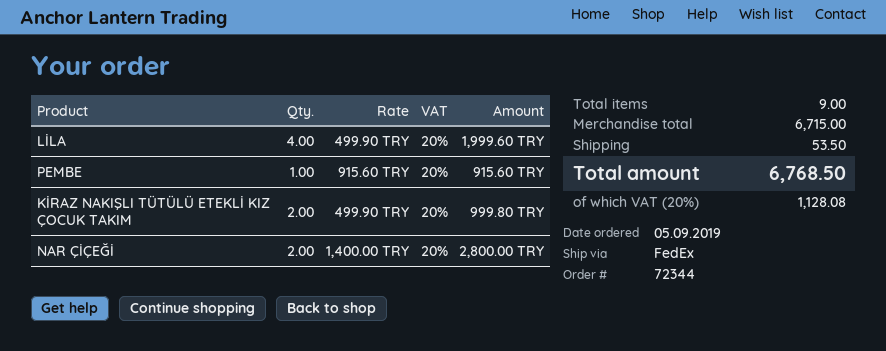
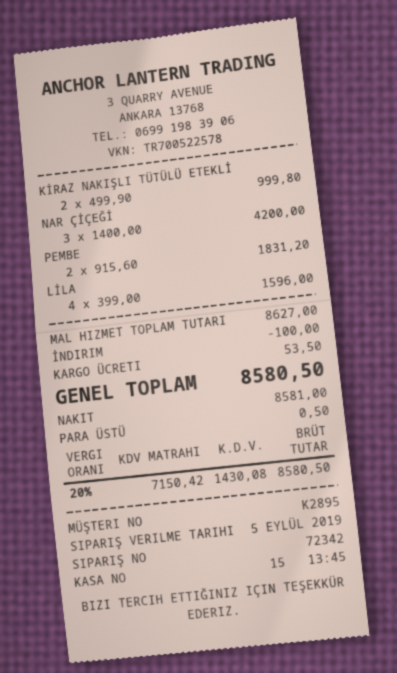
order number: 72344 -> 72342
LİLA: 4 x 499.90 = 1999.60 -> 4 x 399.00 = 1596.00
PEMBE: 1 x 915.60 = 915.60 -> 2 x 915.60 = 1831.20
NAR ÇİÇEĞİ: 2 x 1400.00 = 2800.00 -> 3 x 1400.00 = 4200.00
subtotal: 6715.00 -> 8627.00
discount: none -> 100.00
tax: 20% = 1128.08 -> 20% = 1430.08
total: 6768.50 -> 8580.50

